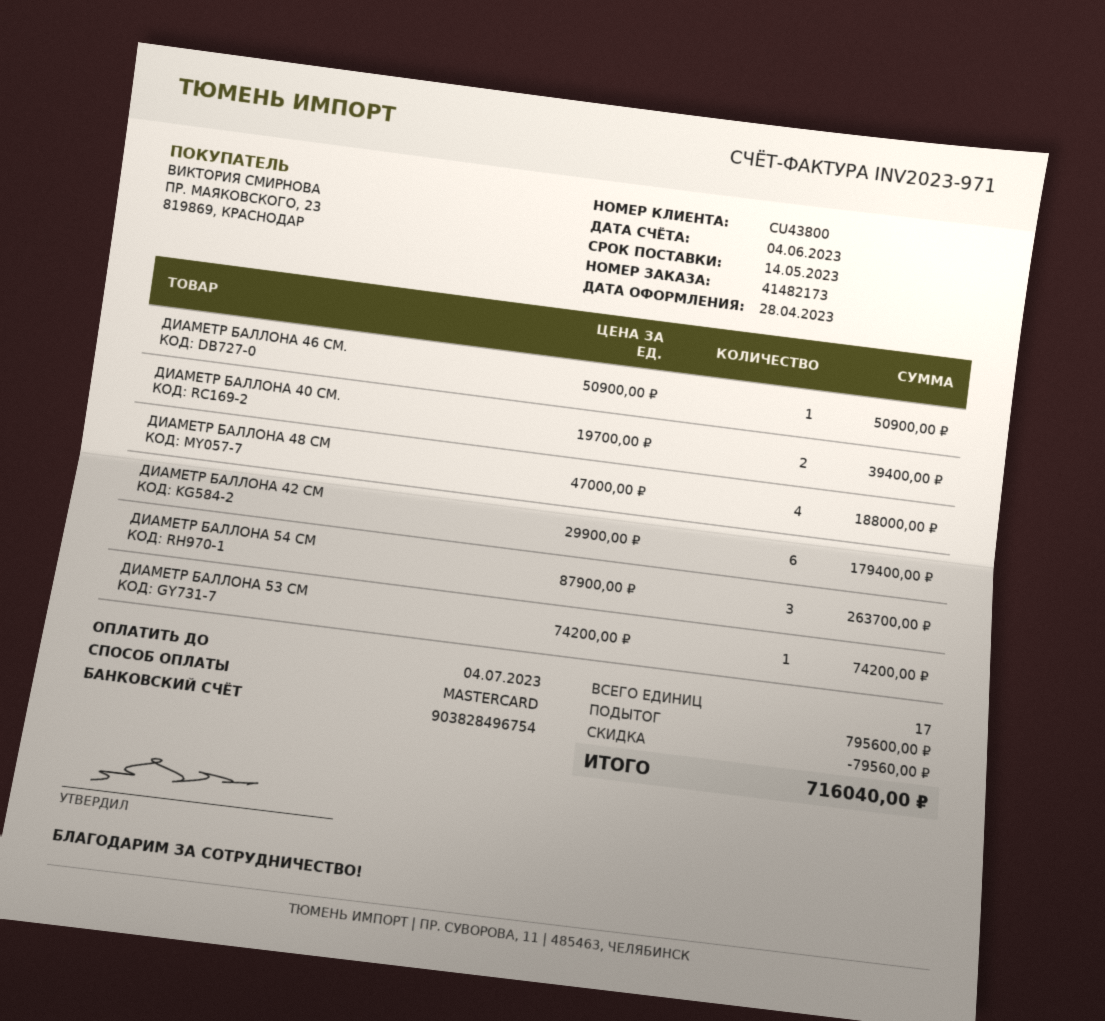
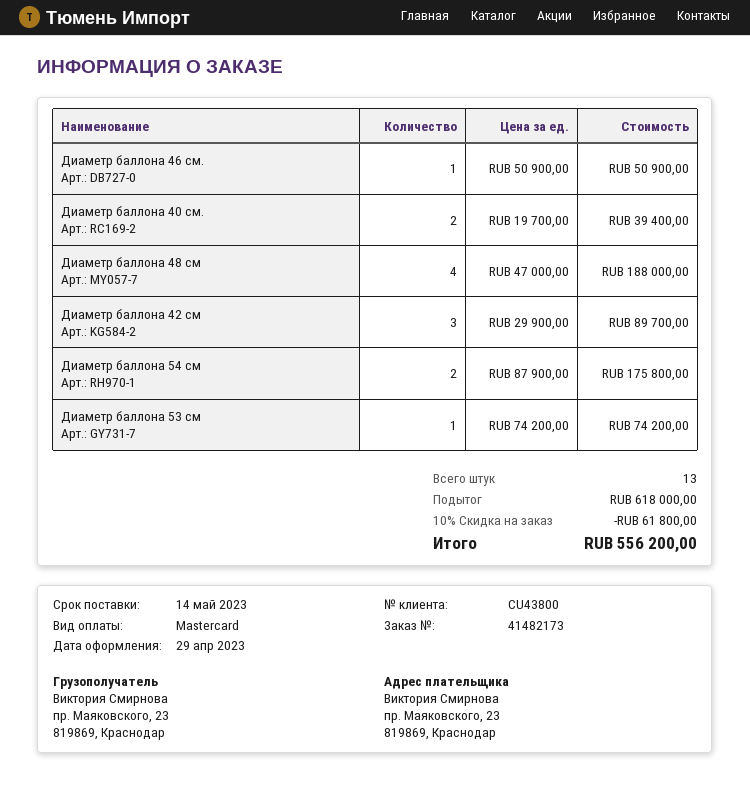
order date: 2023-04-28 -> 2023-04-29
ДИАМЕТР БАЛЛОНА 42 СМ: 6 x 29900.00 = 179400.00 -> 3 x 29900.00 = 89700.00
ДИАМЕТР БАЛЛОНА 54 СМ: 3 x 87900.00 = 263700.00 -> 2 x 87900.00 = 175800.00
total quantity: 17 -> 13
subtotal: 795600.00 -> 618000.00
discount: 79560.00 -> 61800.00
total: 716040.00 -> 556200.00

